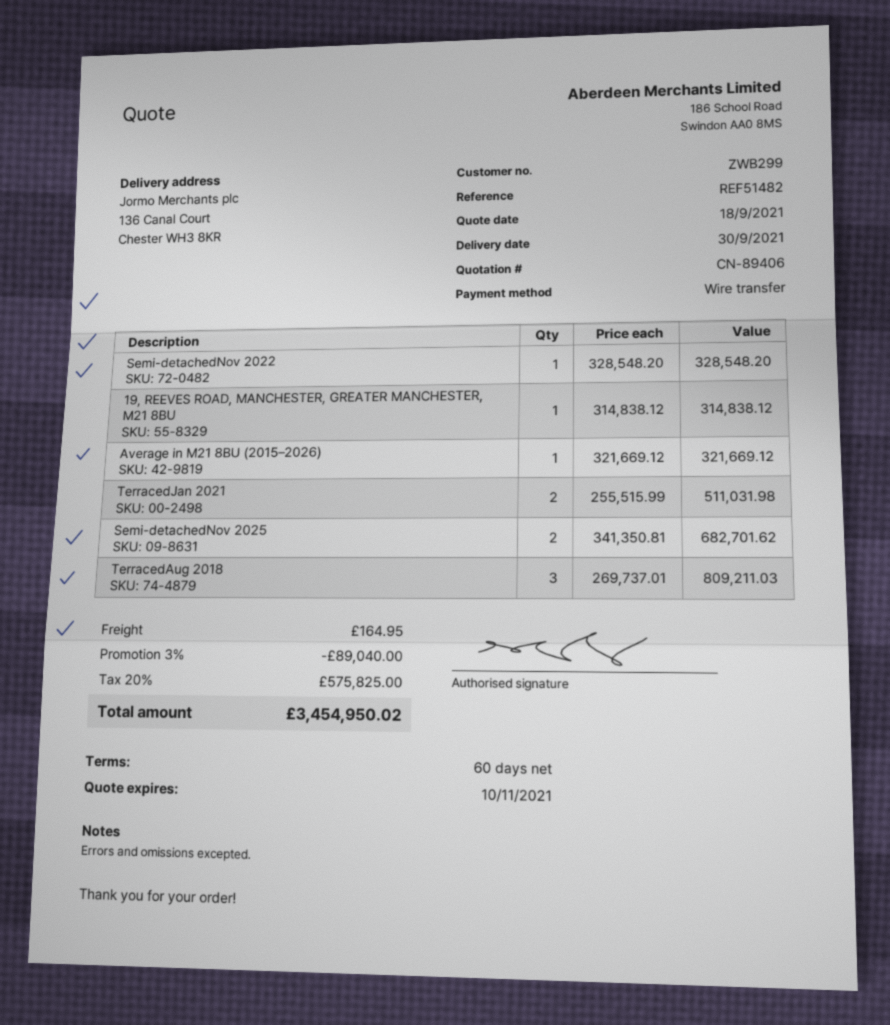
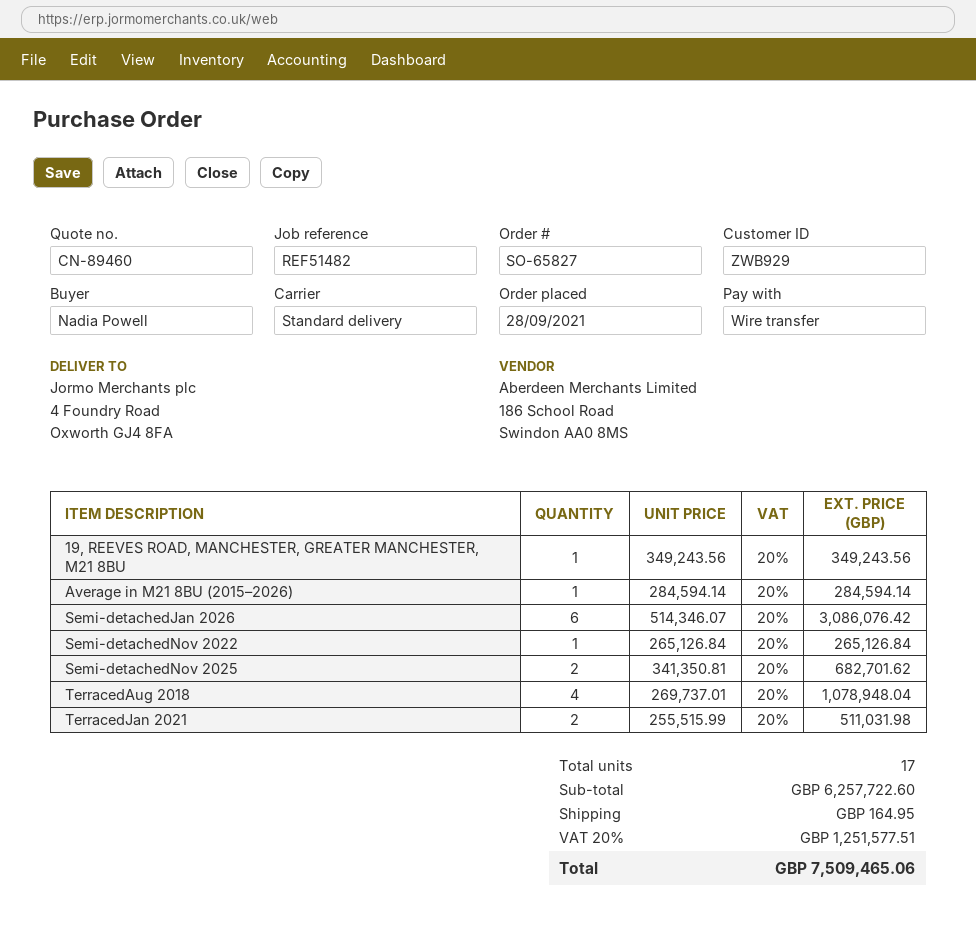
quote number: CN-89406 -> CN-89460
customer number: ZWB299 -> ZWB929
ship to: 136 Canal Court, Chester WH3 8KR -> 4 Foundry Road, Oxworth GJ4 8FA
Semi-detachedNov 2022: 1 x 328548.20 = 328548.20 -> 1 x 265126.84 = 265126.84
19, REEVES ROAD, MANCHESTER, GREATER MANCHESTER, M21 8BU: 1 x 314838.12 = 314838.12 -> 1 x 349243.56 = 349243.56
Average in M21 8BU (2015–2026): 1 x 321669.12 = 321669.12 -> 1 x 284594.14 = 284594.14
TerracedAug 2018: 3 x 269737.01 = 809211.03 -> 4 x 269737.01 = 1078948.04
Semi-detachedJan 2026: none -> 6 x 514346.07 = 3086076.42
discount: 3% = 89040.00 -> none
tax: 20% = 575825.00 -> 20% = 1251577.51
total: 3454950.02 -> 7509465.06

